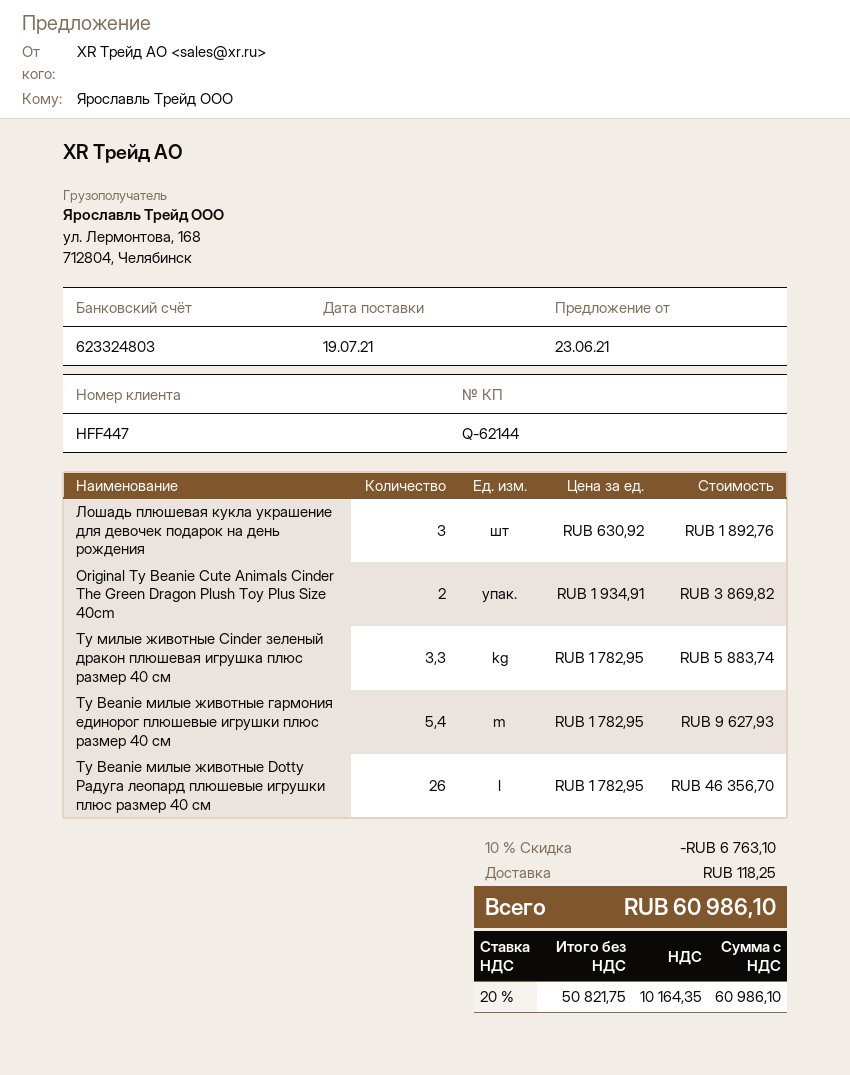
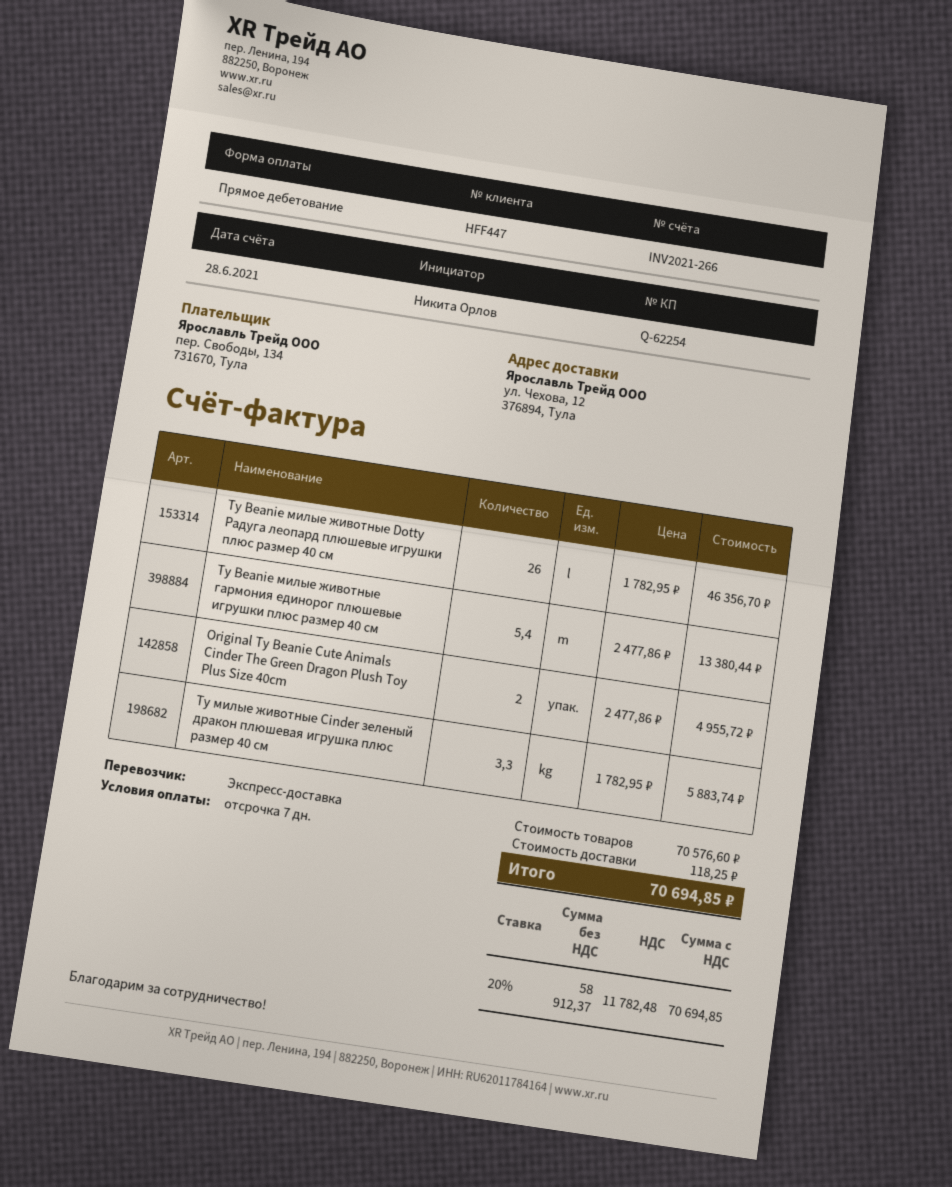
quote number: Q-62144 -> Q-62254
ship to: ул. Лермонтова, 168, 712804, Челябинск -> ул. Чехова, 12, 376894, Тула
Лошадь плюшевая кукла украшение для девочек подарок на день рождения: 3 x 630.92 = 1892.76 -> none
Original Ty Beanie Cute Animals Cinder The Green Dragon Plush Toy Plus Size 40cm: 2 x 1934.91 = 3869.82 -> 2 x 2477.86 = 4955.72
Ty Beanie милые животные гармония единорог плюшевые игрушки плюс размер 40 см: 5.4 x 1782.95 = 9627.93 -> 5.4 x 2477.86 = 13380.44
discount: 10% = 6763.10 -> none
net: 50821.75 -> 58912.37
tax: 20% = 10164.35 -> 20% = 11782.48
total: 60986.10 -> 70694.85

